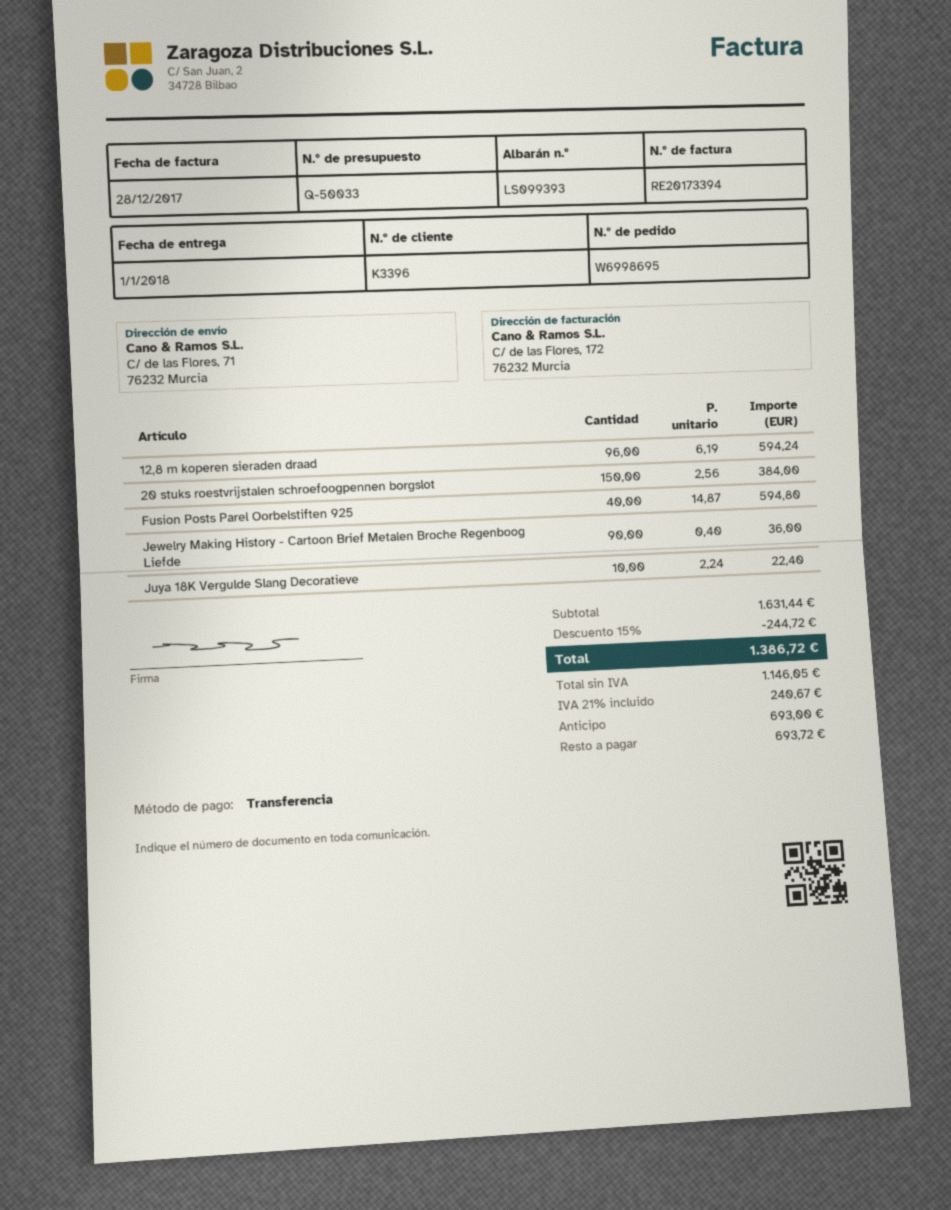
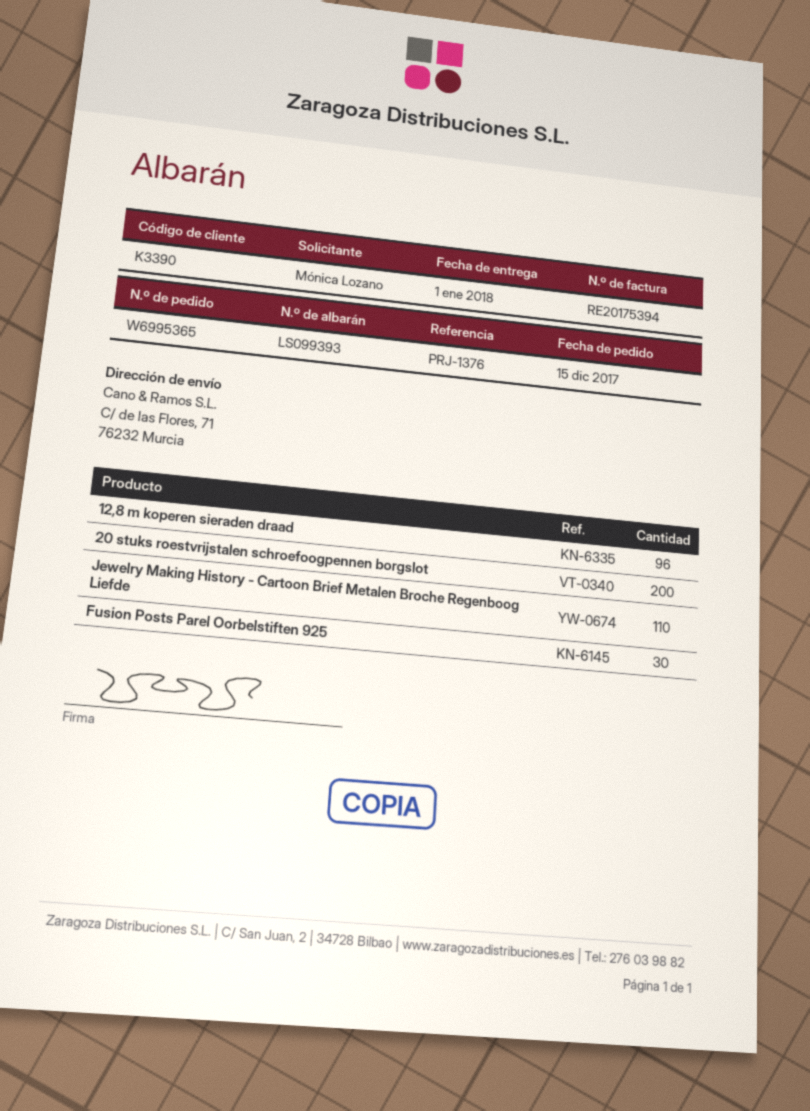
order number: W6998695 -> W6995365
invoice number: RE20173394 -> RE20175394
customer number: K3396 -> K3390
20 stuks roestvrijstalen schroefoogpennen borgslot: 150 -> 200
Fusion Posts Parel Oorbelstiften 925: 40 -> 30
Jewelry Making History - Cartoon Brief Metalen Broche Regenboog Liefde: 90 -> 110
Juya 18K Vergulde Slang Decoratieve: 10 -> none

